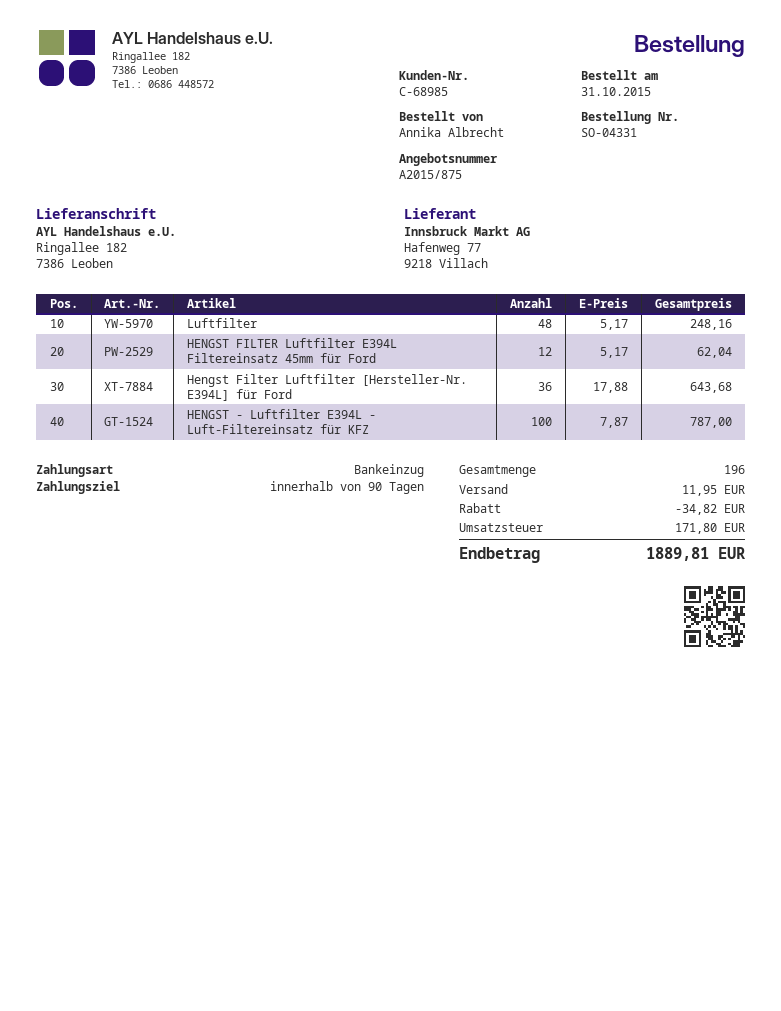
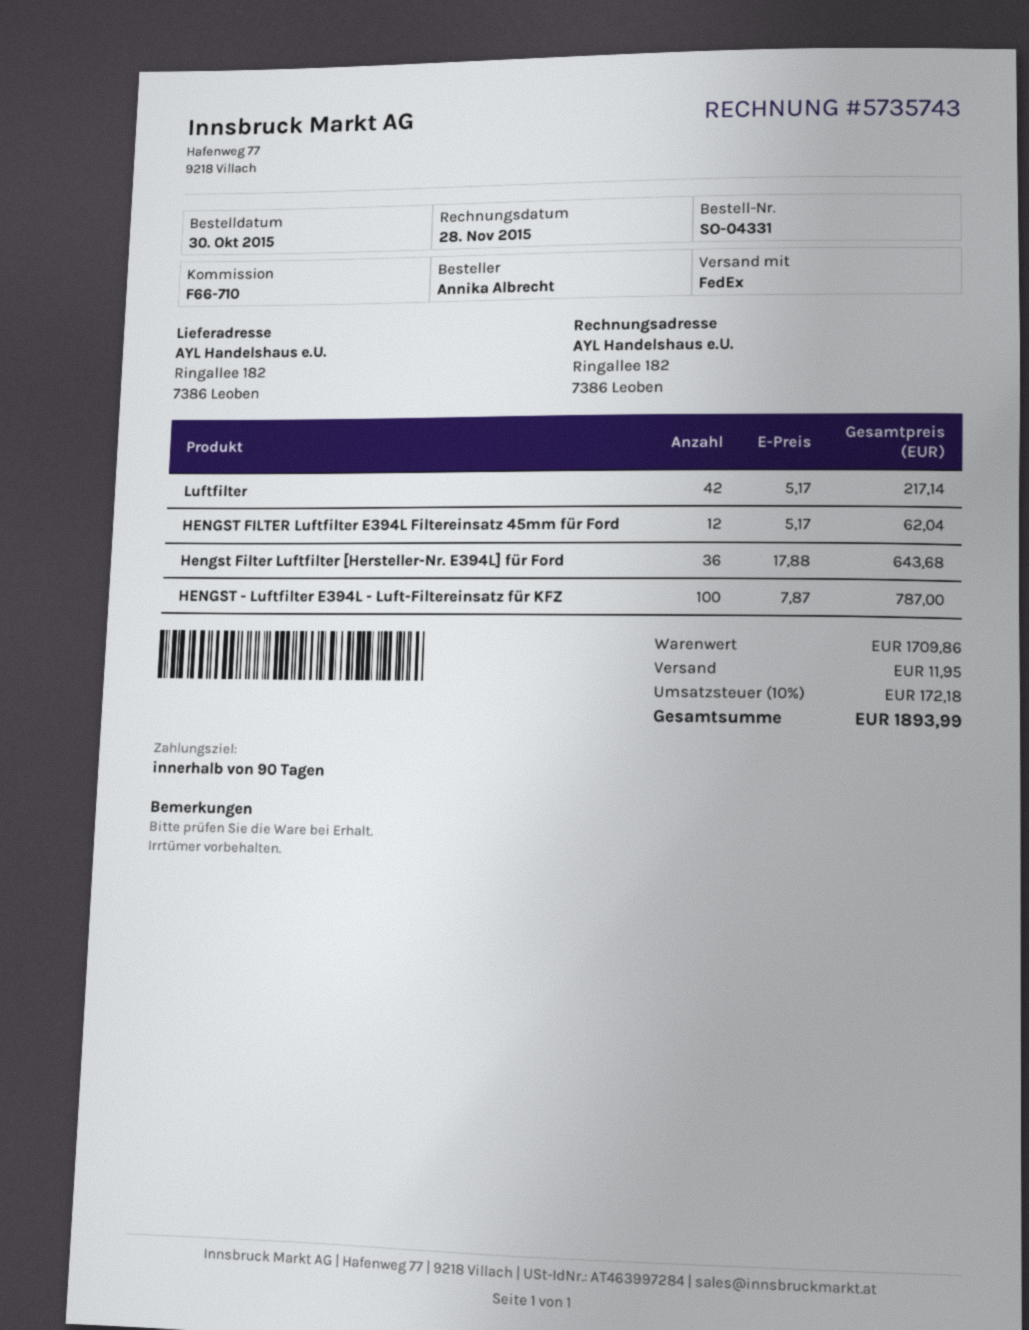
order date: 2015-10-31 -> 2015-10-30
Luftfilter: 48 x 5.17 = 248.16 -> 42 x 5.17 = 217.14
discount: 34.82 -> none
tax: 171.80 -> 172.18
total: 1889.81 -> 1893.99

